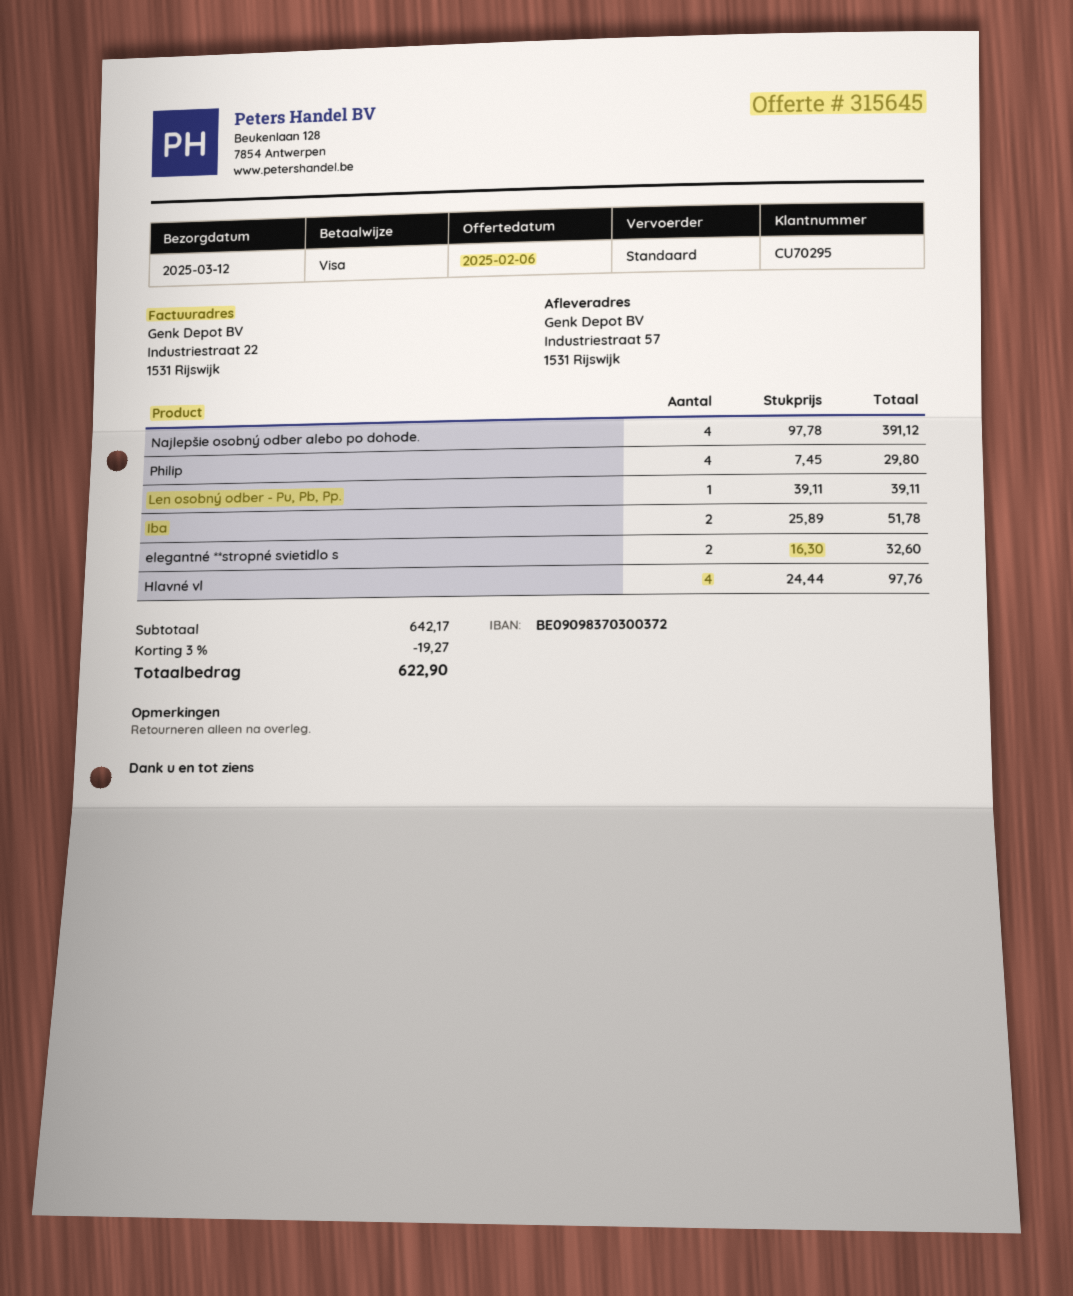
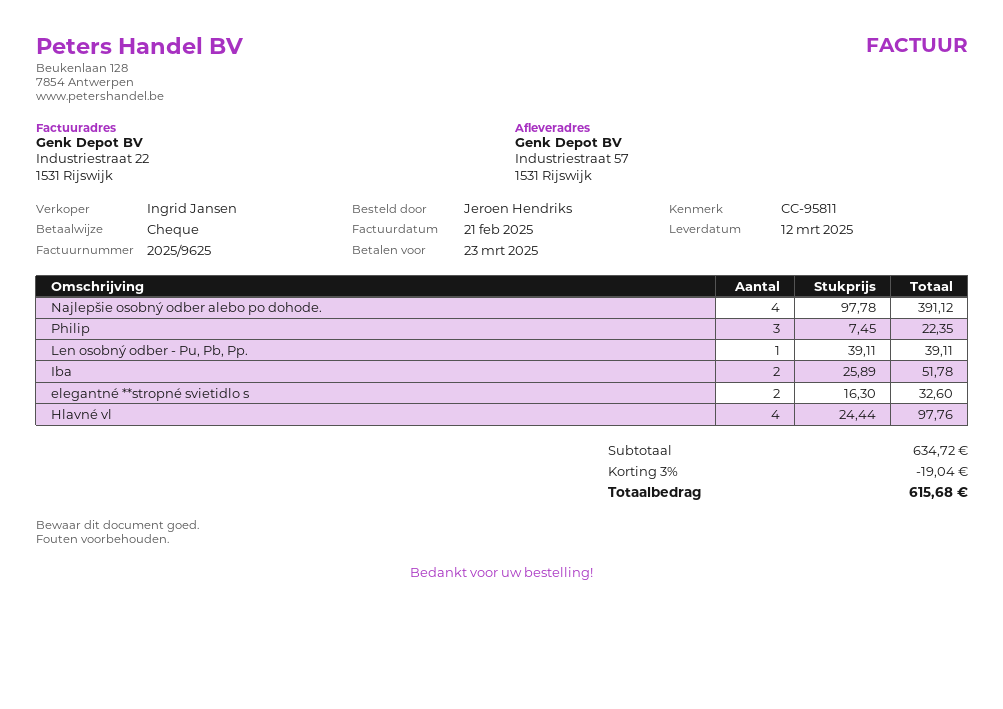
payment method: Visa -> cheque
Philip: 4 x 7.45 = 29.80 -> 3 x 7.45 = 22.35
subtotal: 642.17 -> 634.72
discount: 3% = 19.27 -> 3% = 19.04
total: 622.90 -> 615.68

